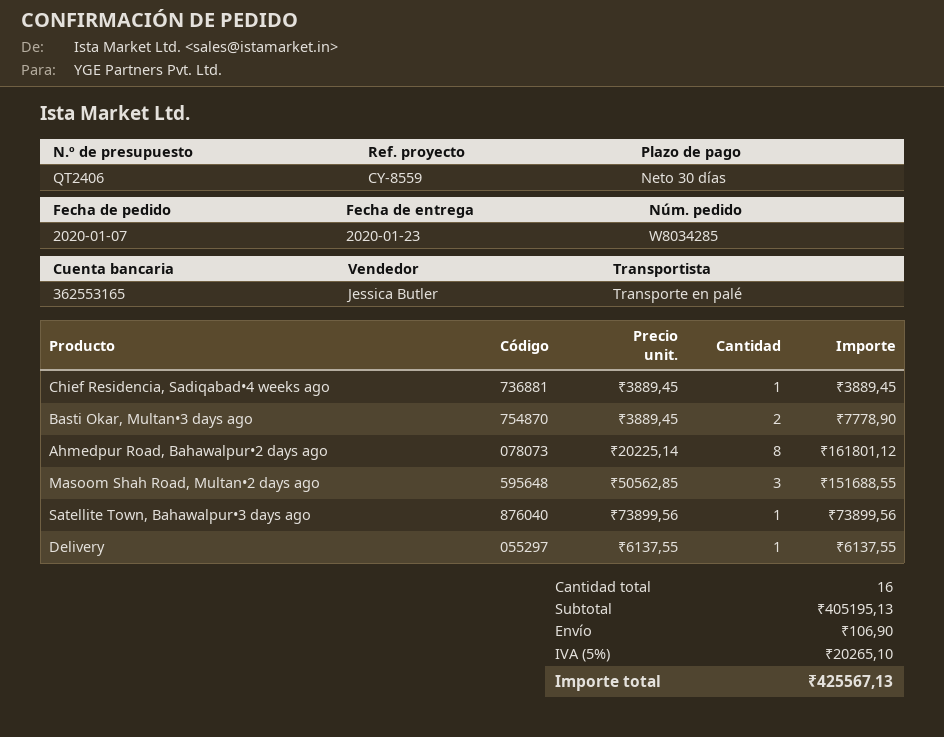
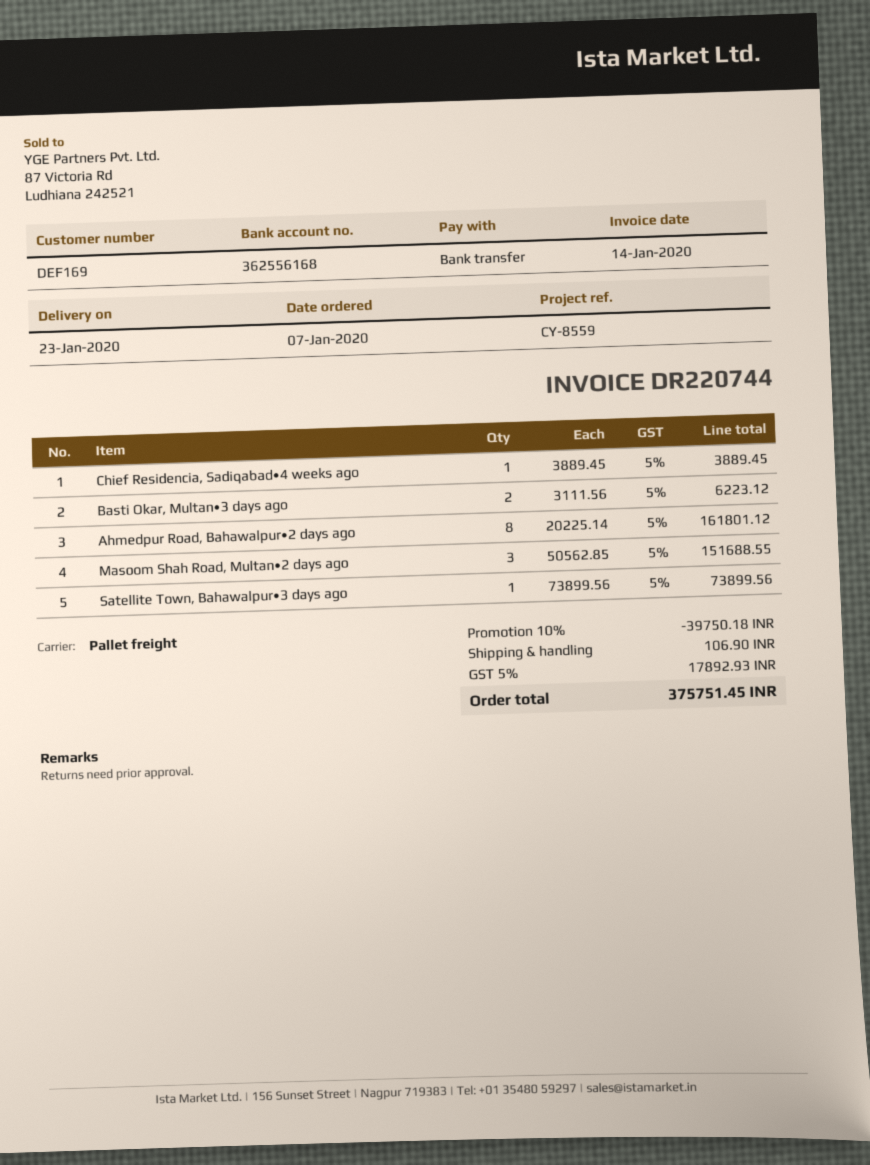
bank account: 362553165 -> 362556168
Basti Okar, Multan•3 days ago: 2 x 3889.45 = 7778.90 -> 2 x 3111.56 = 6223.12
Delivery: 1 x 6137.55 = 6137.55 -> none
discount: none -> 10% = 39750.18
tax: 5% = 20265.10 -> 5% = 17892.93
total: 425567.13 -> 375751.45

